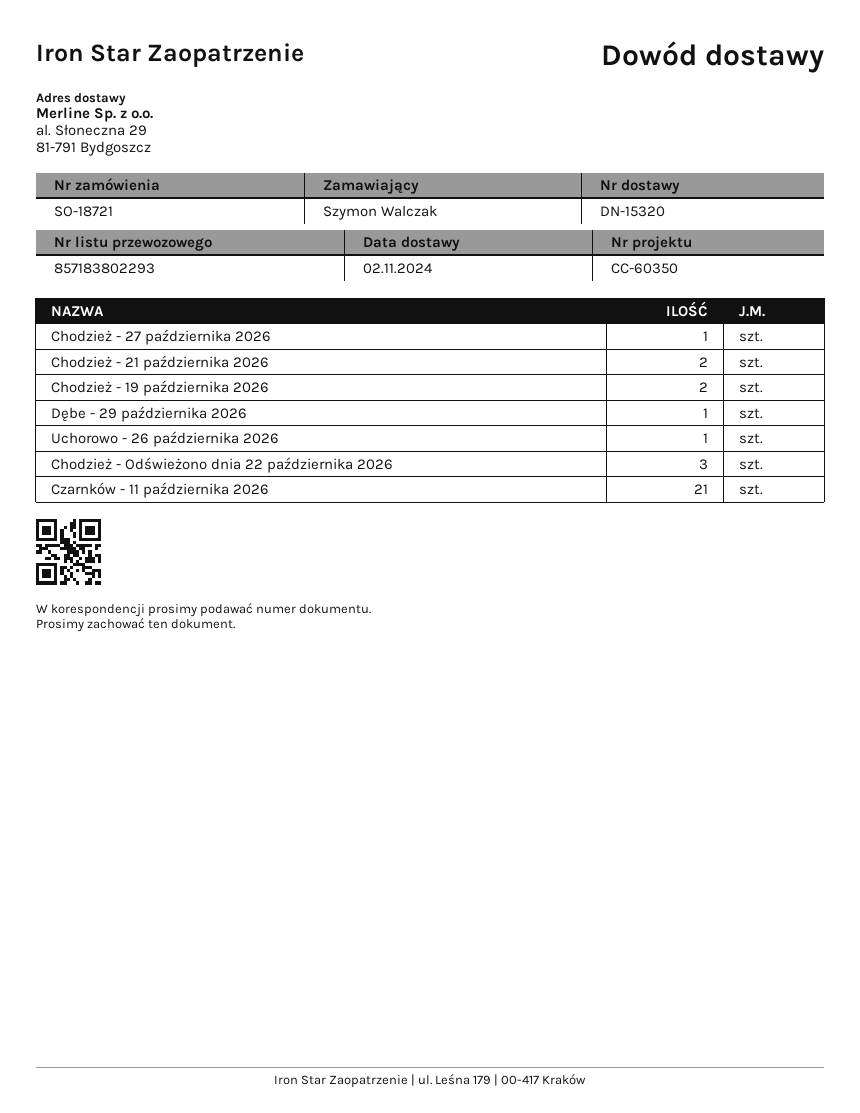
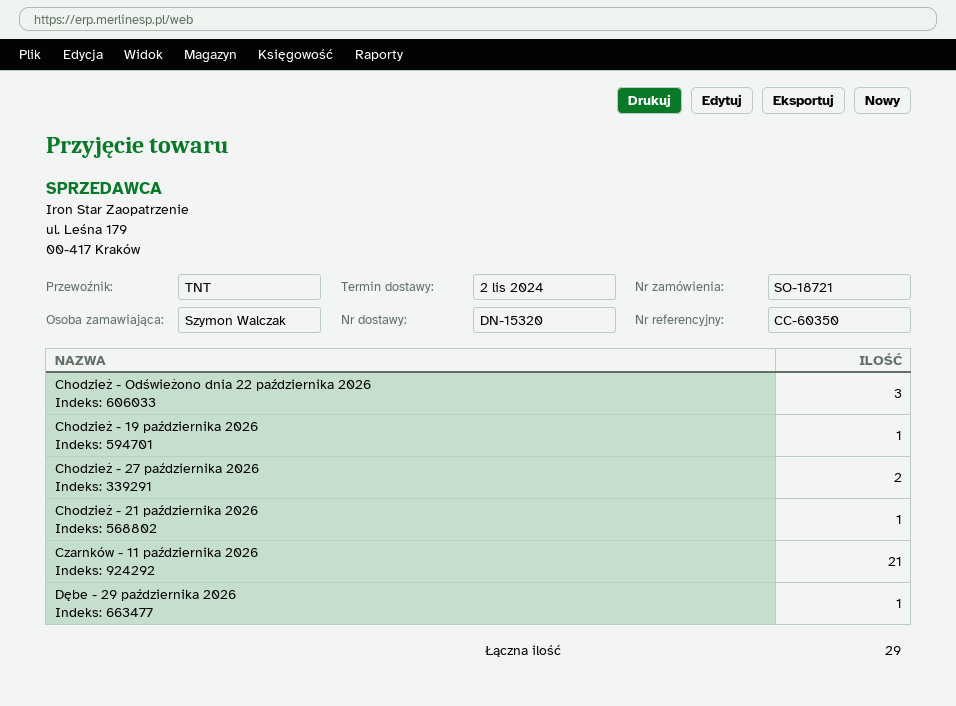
Chodzież - 27 października 2026: 1 -> 2
Chodzież - 21 października 2026: 2 -> 1
Chodzież - 19 października 2026: 2 -> 1
Uchorowo - 26 października 2026: 1 -> none

